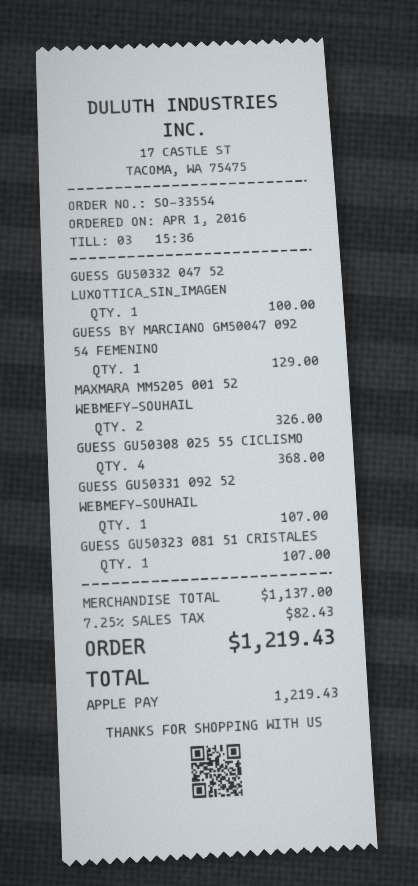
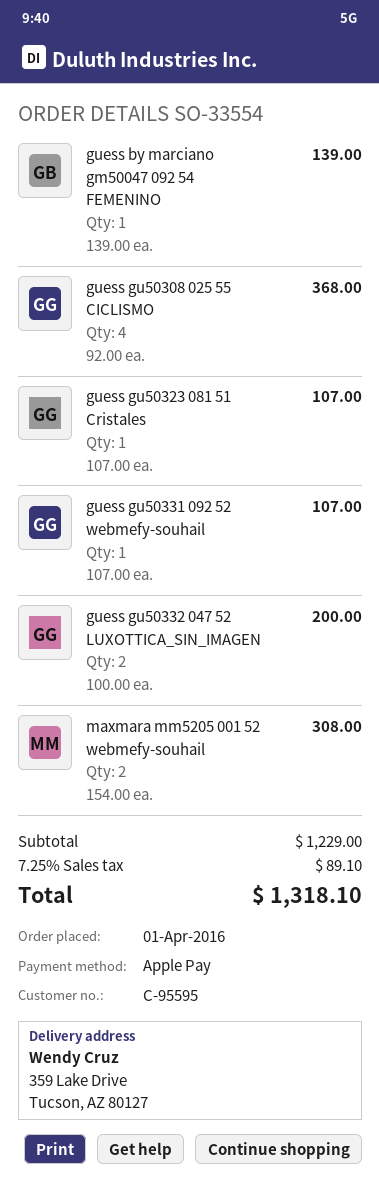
GUESS GU50332 047 52 LUXOTTICA_SIN_IMAGEN: 1 for 100.00 -> 2 for 200.00
GUESS BY MARCIANO GM50047 092 54 FEMENINO: 1 for 129.00 -> 1 for 139.00
MAXMARA MM5205 001 52 WEBMEFY-SOUHAIL: 2 for 326.00 -> 2 for 308.00
subtotal: 1137.00 -> 1229.00
tax: 7.25% = 82.43 -> 7.25% = 89.10
total: 1219.43 -> 1318.10

